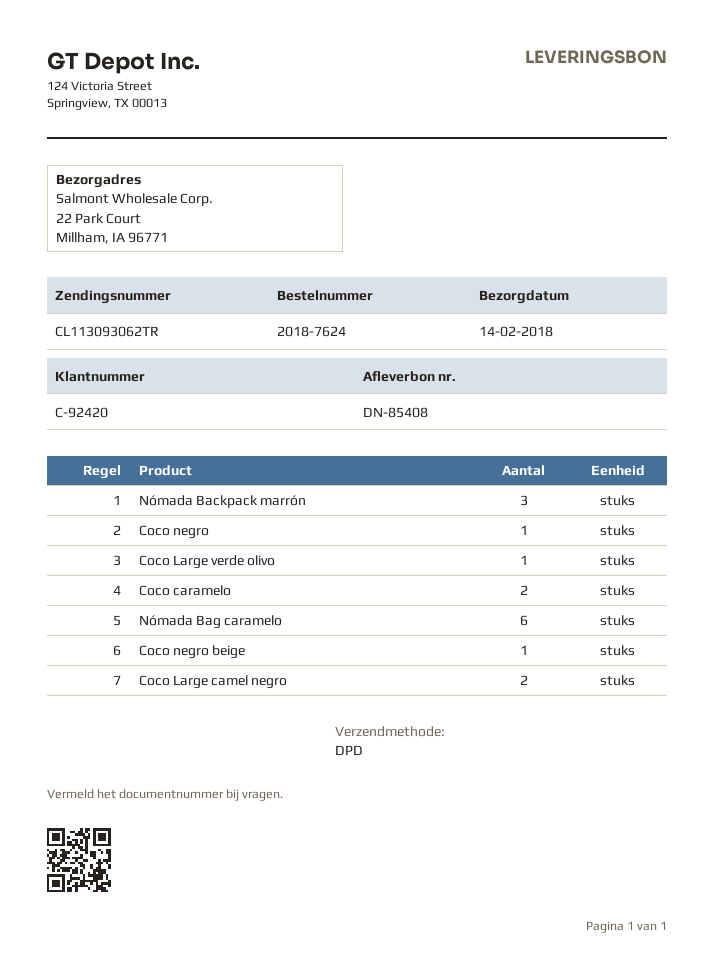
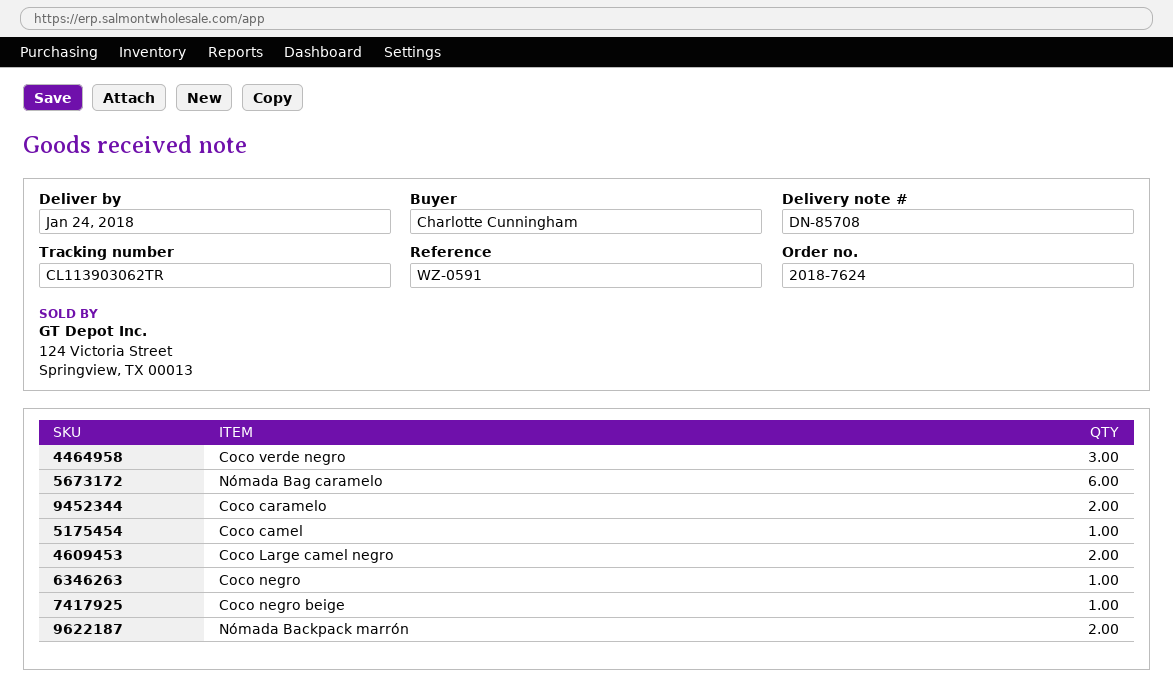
delivery note number: DN-85408 -> DN-85708
delivery date: 2018-02-14 -> 2018-01-24
tracking number: CL113093062TR -> CL113903062TR
Nómada Backpack marrón: 3 -> 2
Coco Large verde olivo: 1 -> none
Coco verde negro: none -> 3
Coco camel: none -> 1

